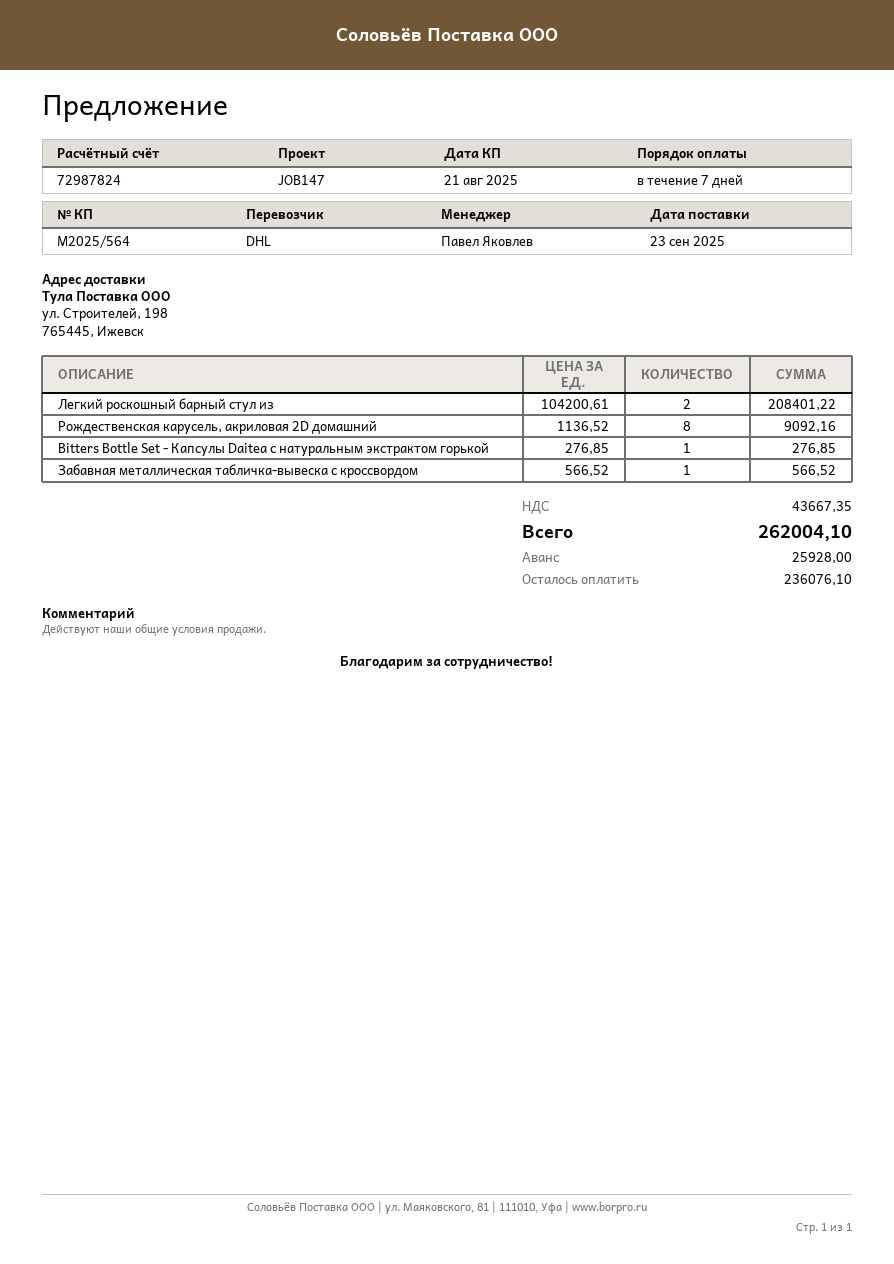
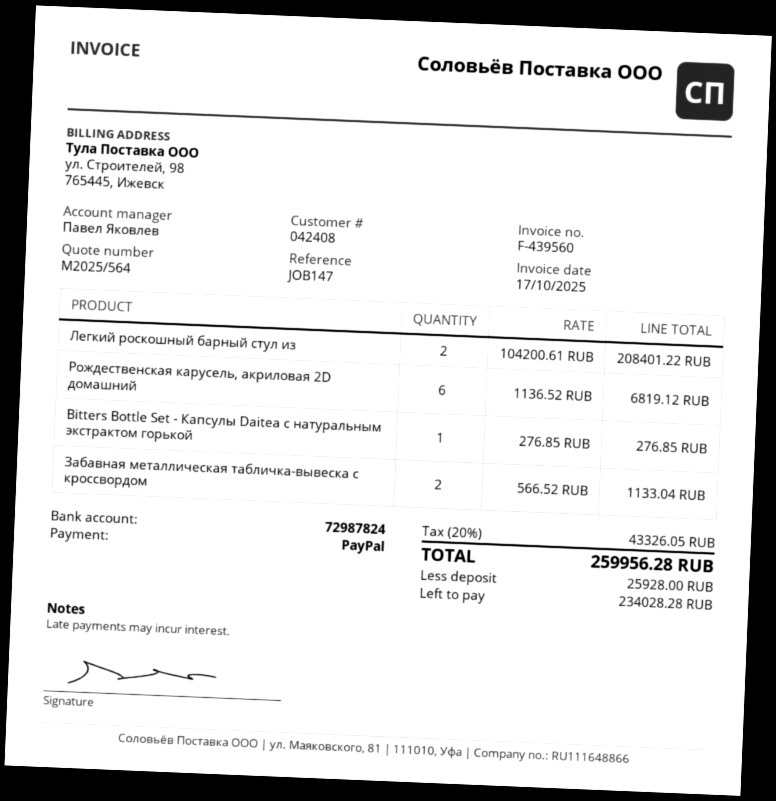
Рождественская карусель, акриловая 2D домашний: 8 x 1136.52 = 9092.16 -> 6 x 1136.52 = 6819.12
Забавная металлическая табличка-вывеска с кроссвордом: 1 x 566.52 = 566.52 -> 2 x 566.52 = 1133.04
tax: 43667.35 -> 43326.05
total: 262004.10 -> 259956.28
balance: 236076.10 -> 234028.28

